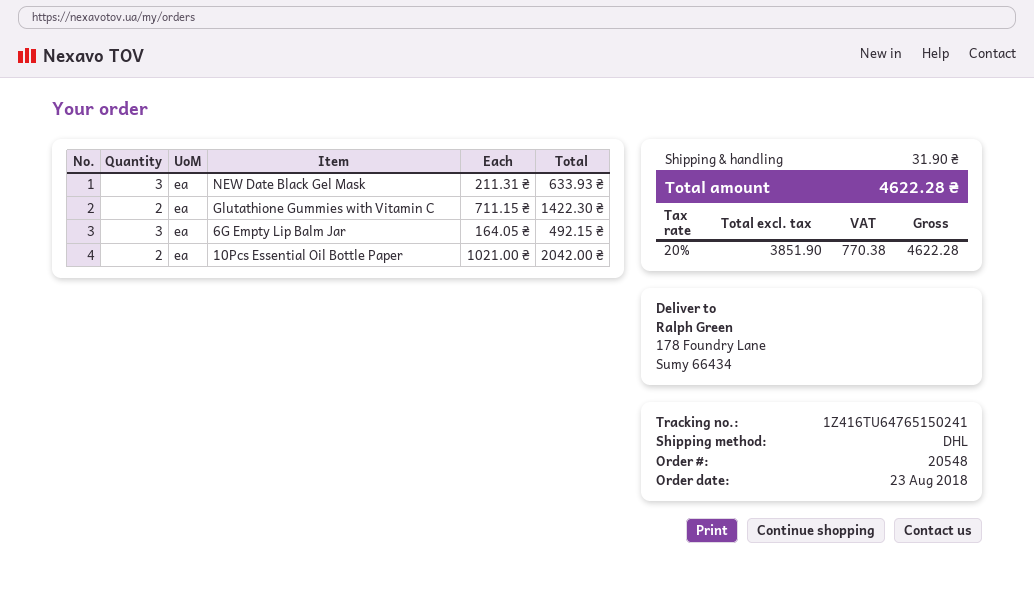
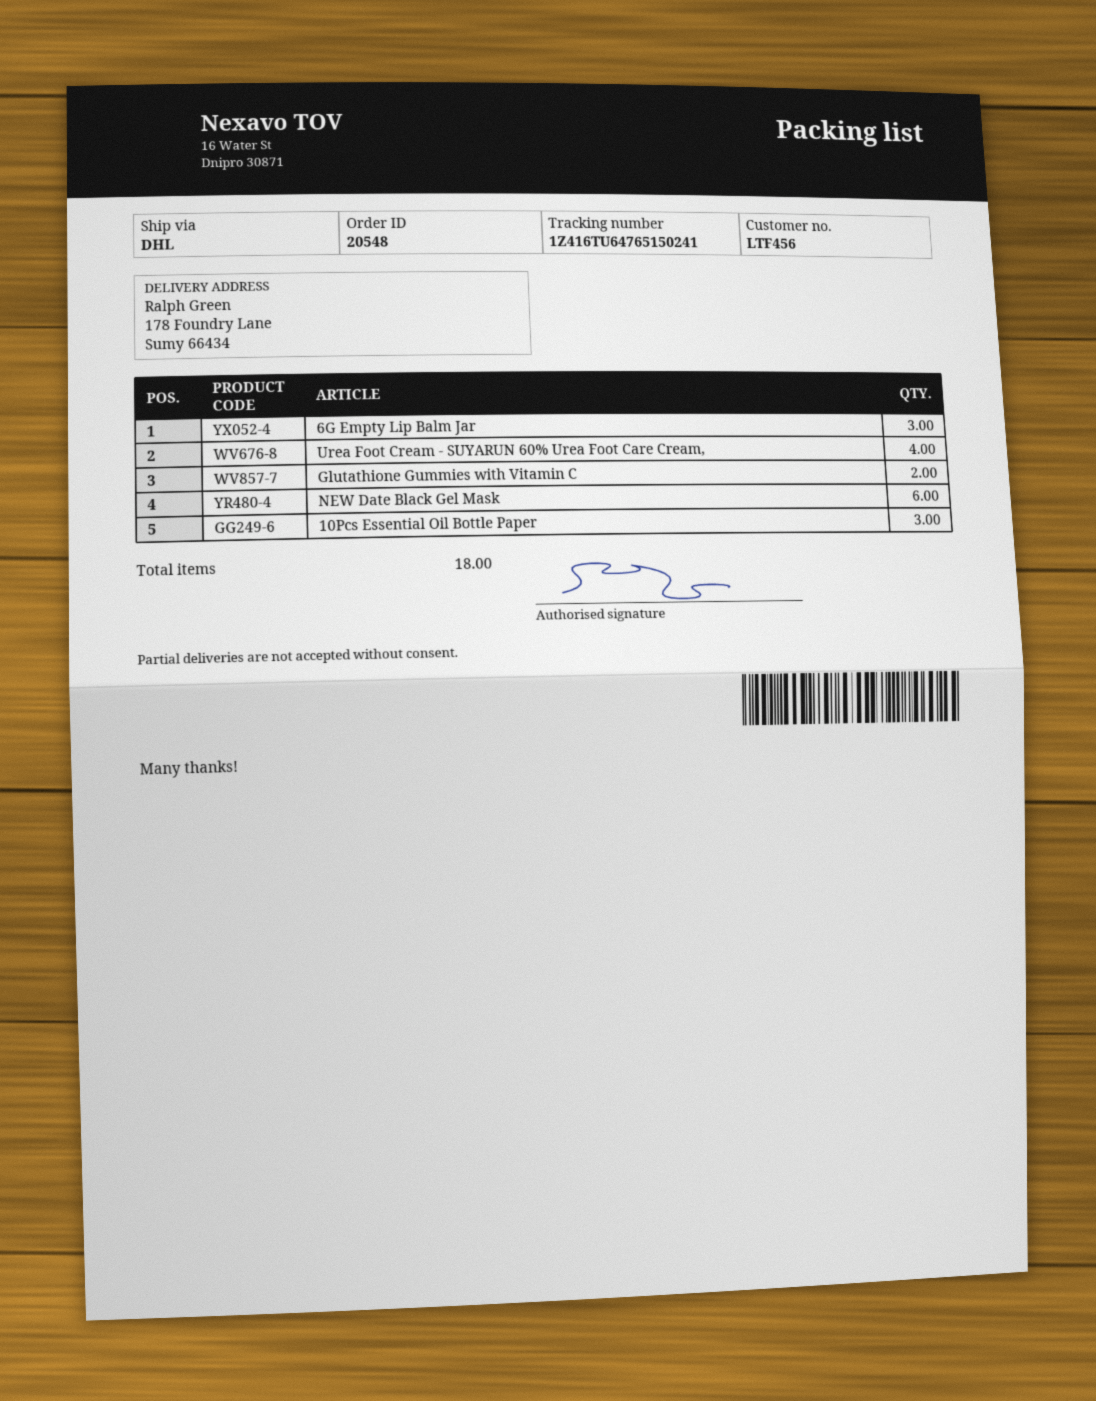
NEW Date Black Gel Mask: 3 -> 6
10Pcs Essential Oil Bottle Paper: 2 -> 3
Urea Foot Cream - SUYARUN 60% Urea Foot Care Cream,: none -> 4

